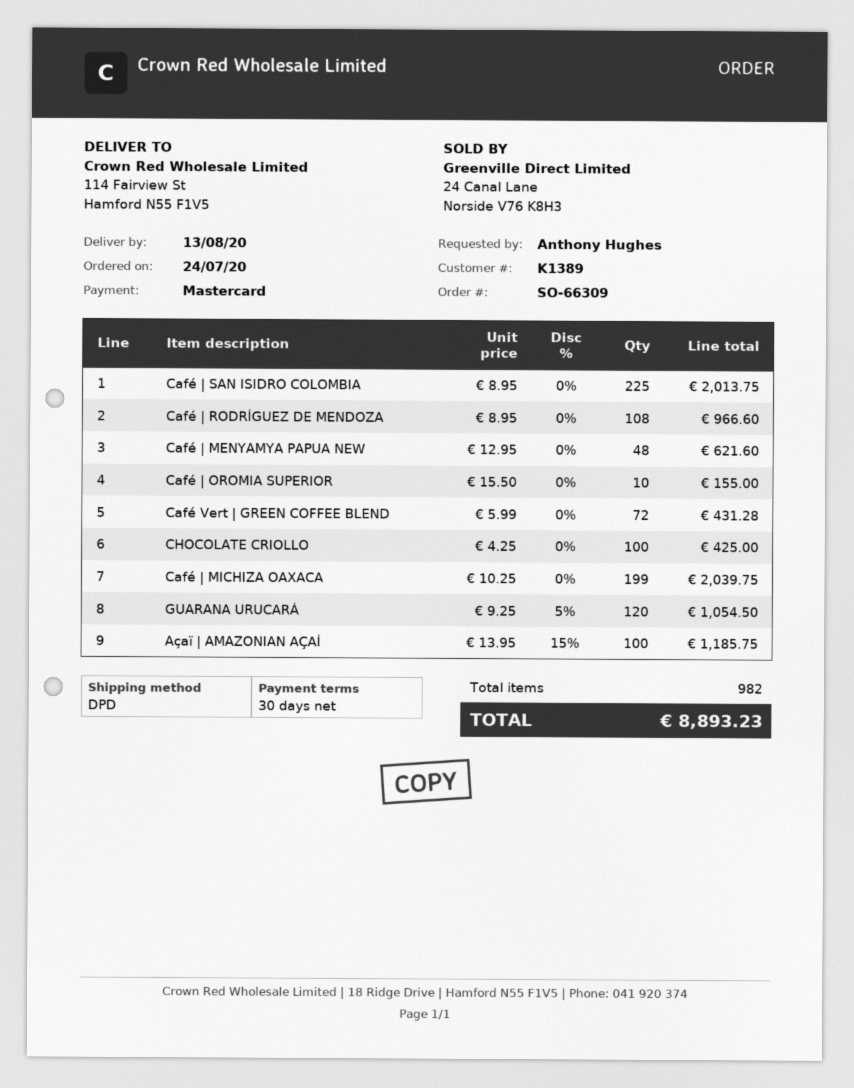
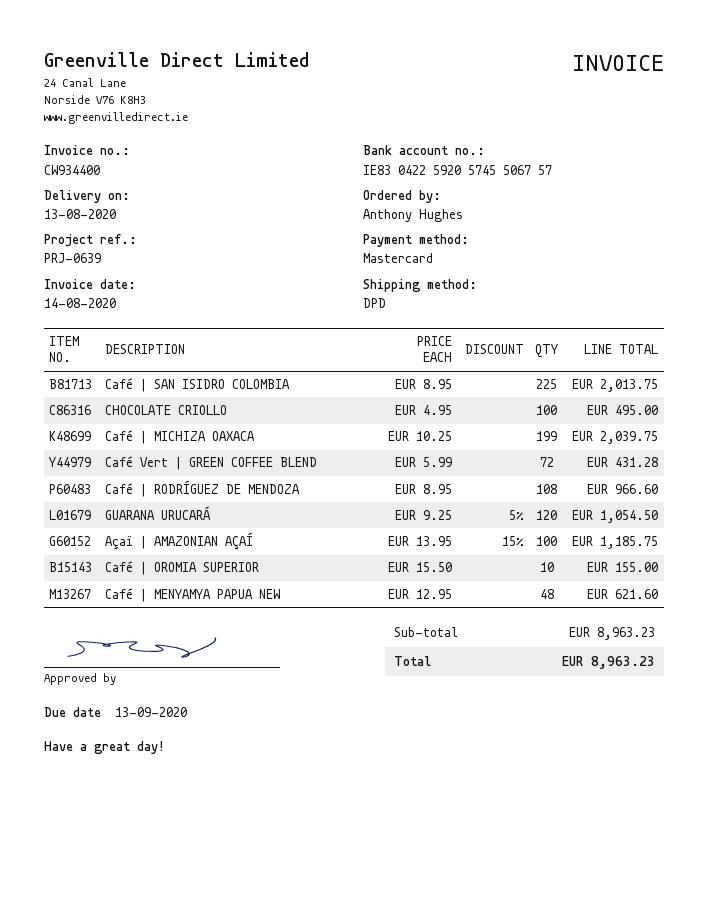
CHOCOLATE CRIOLLO: 100 x 4.25 = 425.00 -> 100 x 4.95 = 495.00
total: 8893.23 -> 8963.23

